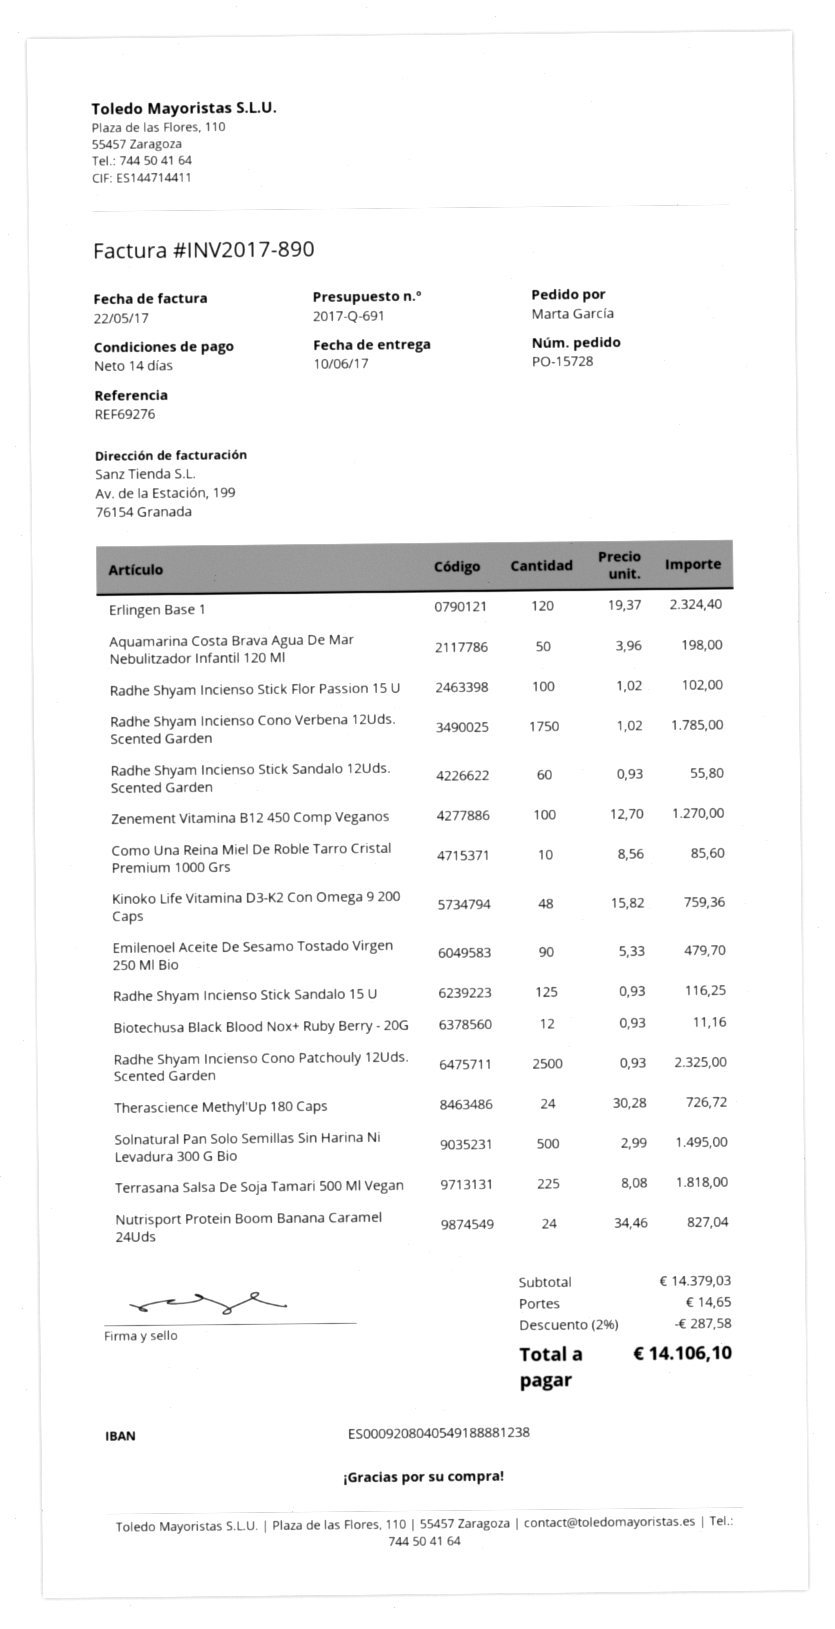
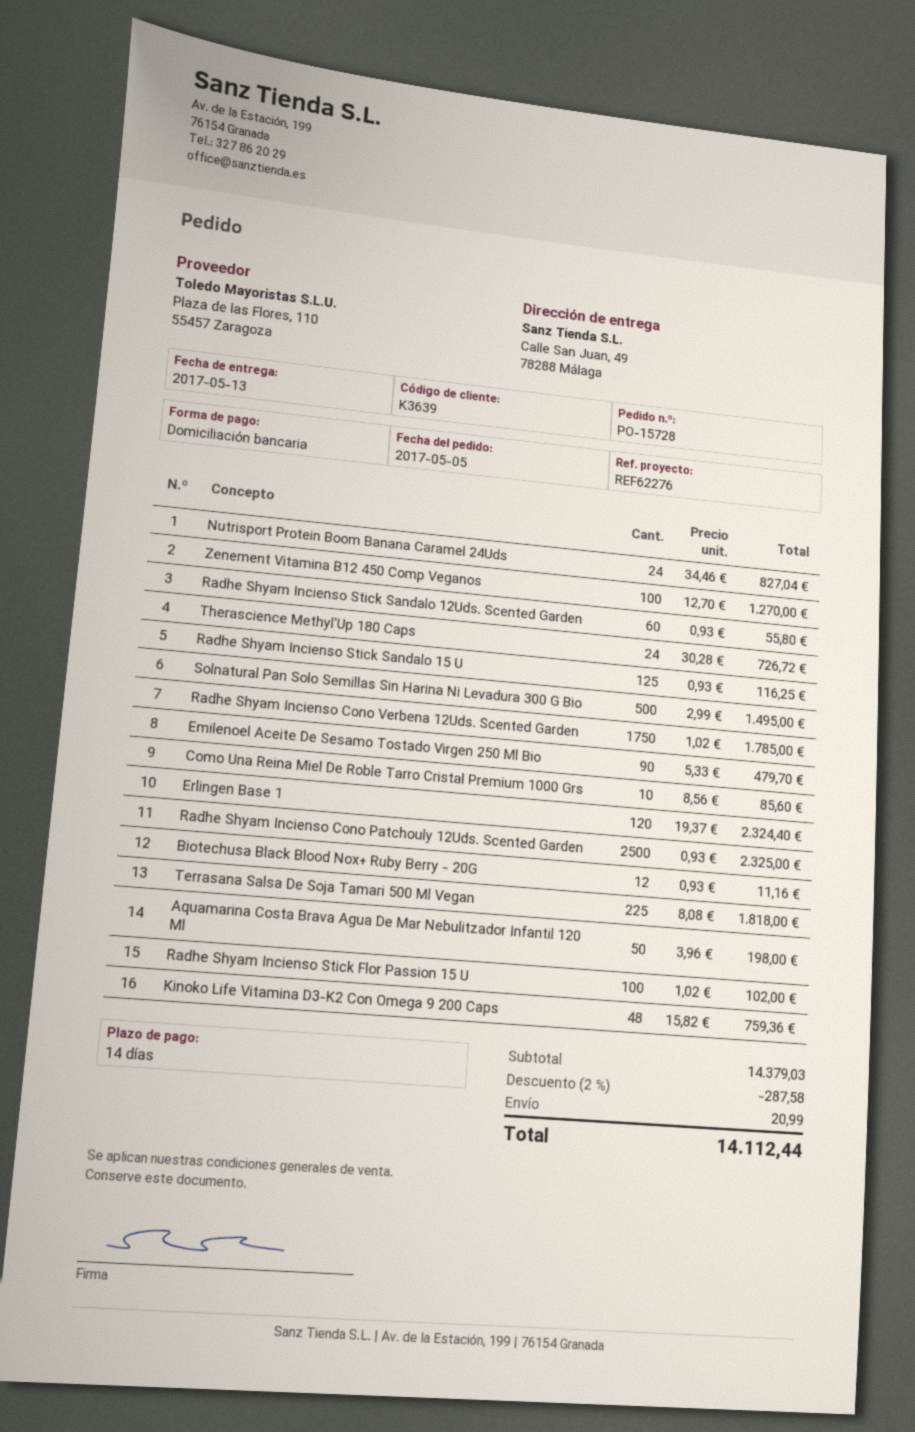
delivery date: 2017-06-10 -> 2017-05-13
reference: REF69276 -> REF62276
shipping: 14.65 -> 20.99
total: 14106.10 -> 14112.44

